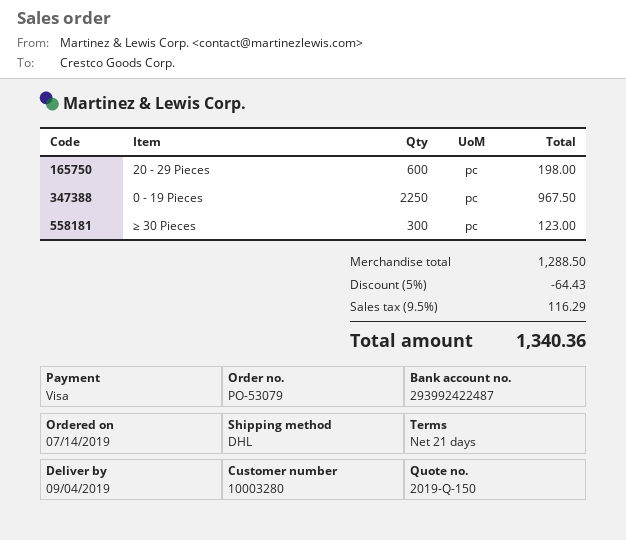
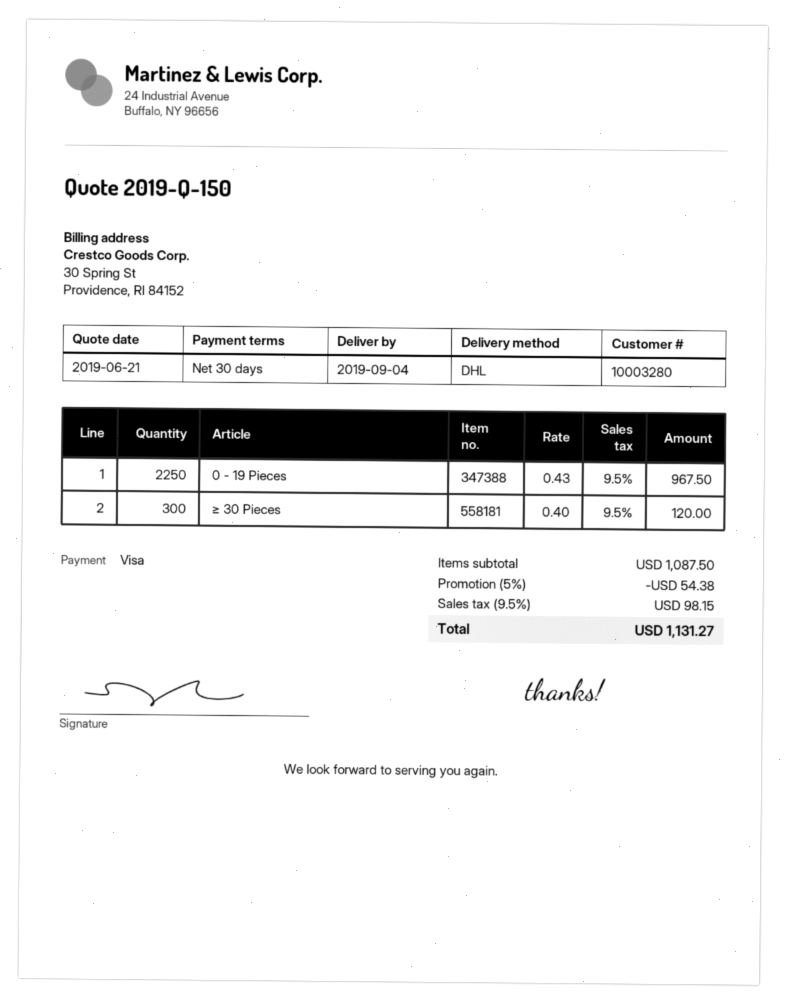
payment terms: 21 days -> 30 days
20 - 29 Pieces: 600 for 198.00 -> none
≥ 30 Pieces: 300 for 123.00 -> 300 for 120.00
subtotal: 1288.50 -> 1087.50
discount: 5% = 64.43 -> 5% = 54.38
tax: 9.5% = 116.29 -> 9.5% = 98.15
total: 1340.36 -> 1131.27

